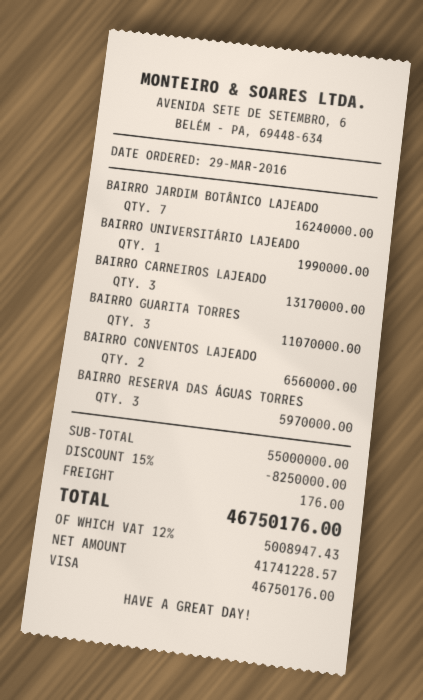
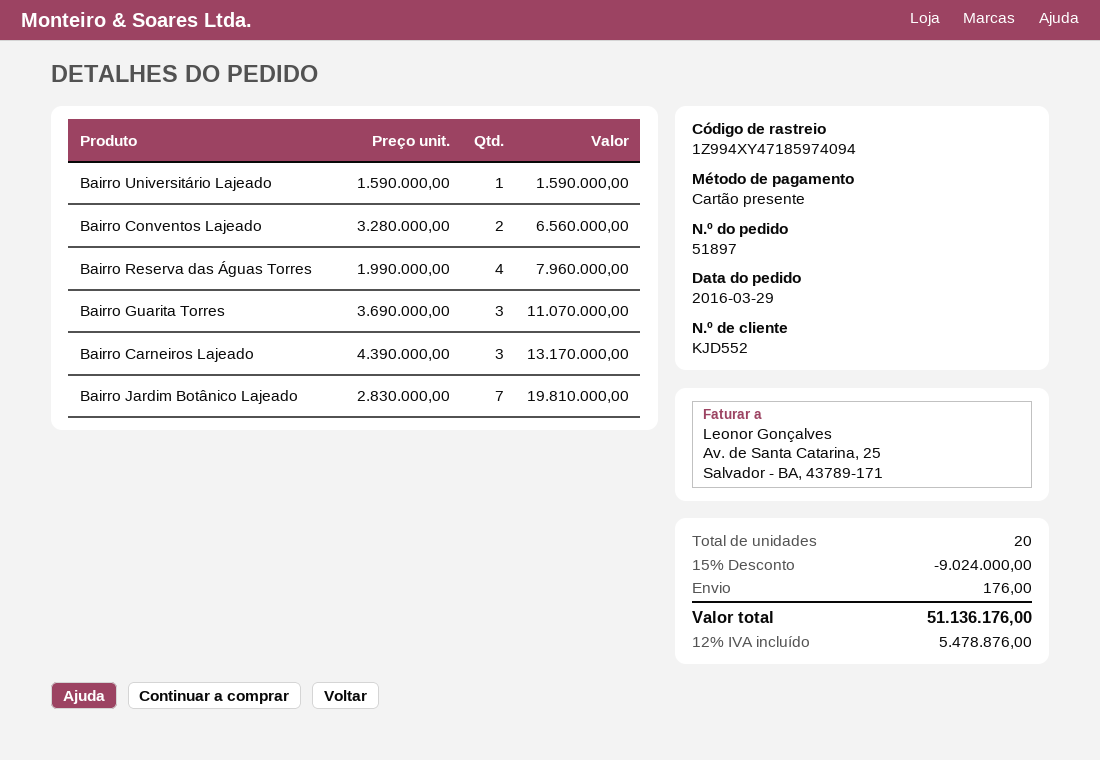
payment method: Visa -> gift card
BAIRRO JARDIM BOTÂNICO LAJEADO: 7 for 16240000.00 -> 7 for 19810000.00
BAIRRO UNIVERSITÁRIO LAJEADO: 1 for 1990000.00 -> 1 for 1590000.00
BAIRRO RESERVA DAS ÁGUAS TORRES: 3 for 5970000.00 -> 4 for 7960000.00
discount: 15% = 8250000.00 -> 15% = 9024000.00
tax: 12% = 5008947.43 -> 12% = 5478876.00
total: 46750176.00 -> 51136176.00

